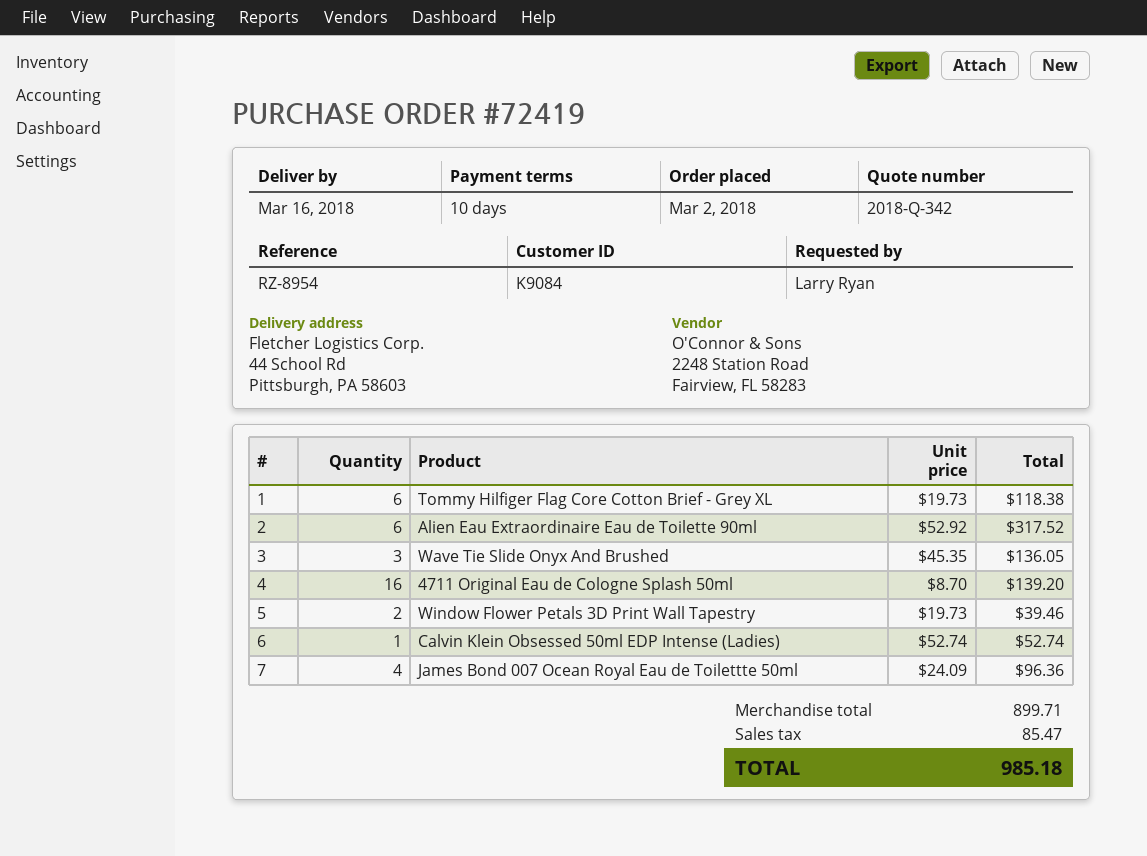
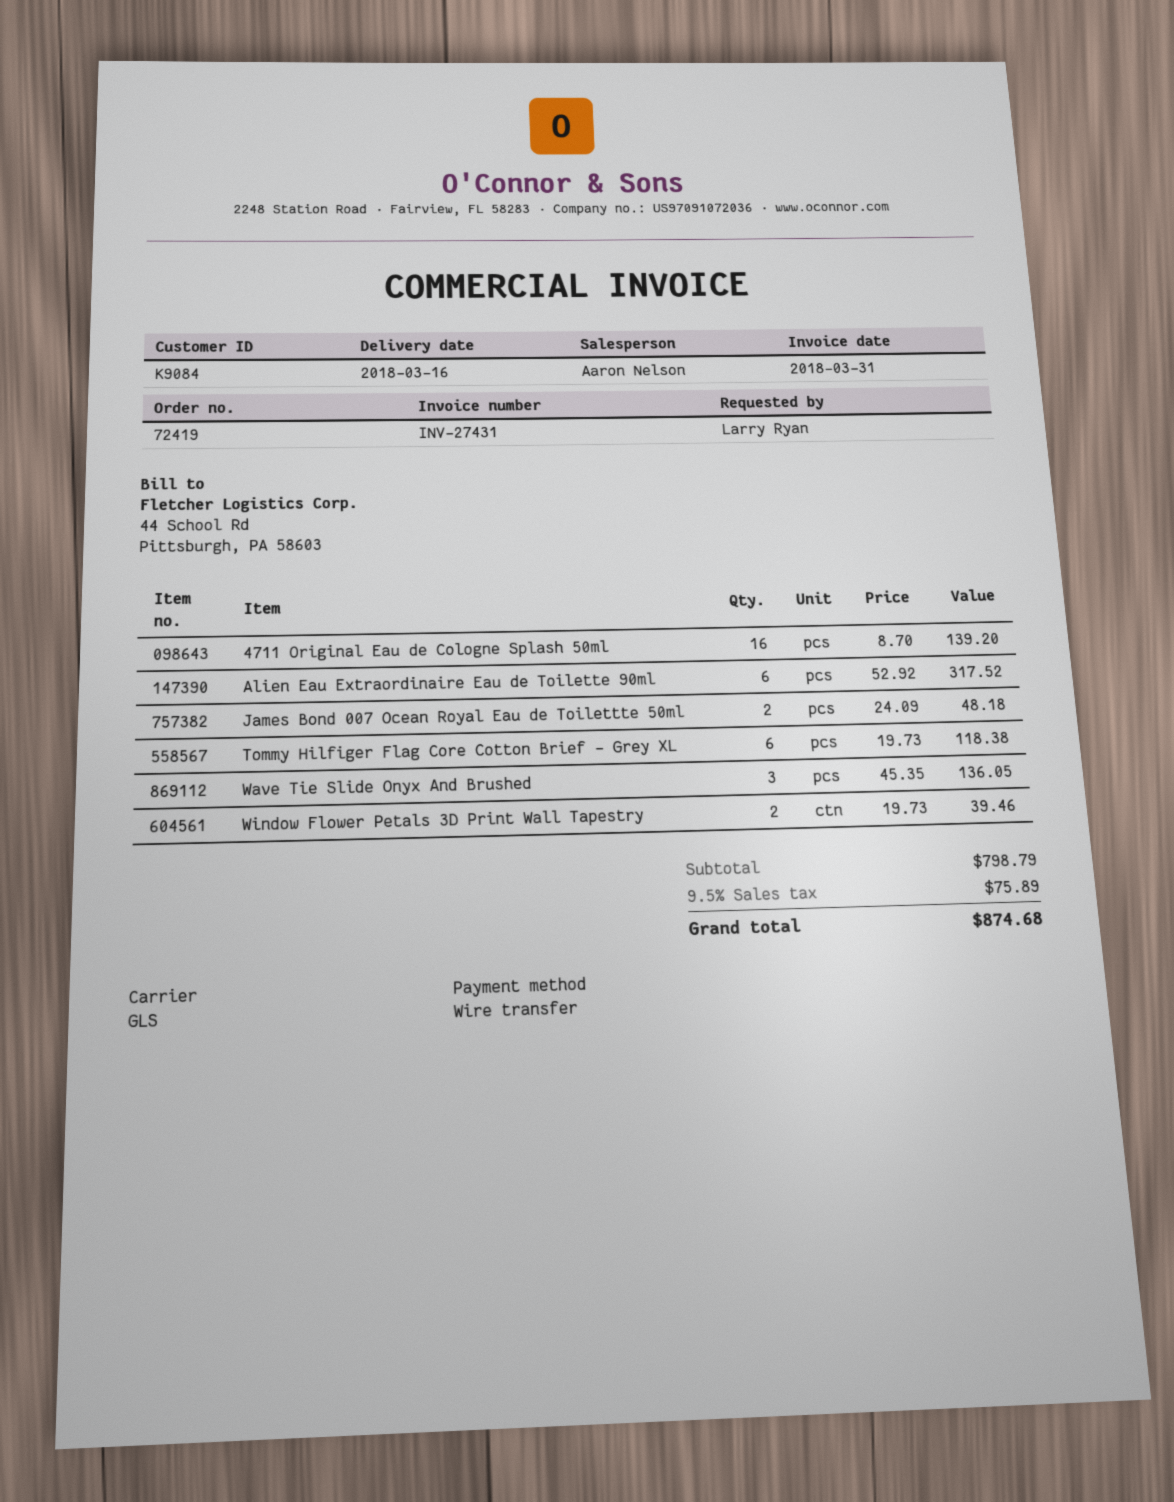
Calvin Klein Obsessed 50ml EDP Intense (Ladies): 1 x 52.74 = 52.74 -> none
James Bond 007 Ocean Royal Eau de Toilettte 50ml: 4 x 24.09 = 96.36 -> 2 x 24.09 = 48.18
subtotal: 899.71 -> 798.79
tax: 85.47 -> 75.89
total: 985.18 -> 874.68

